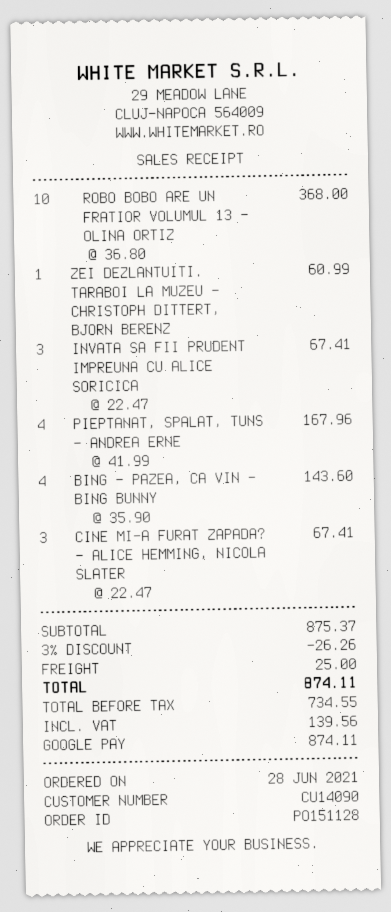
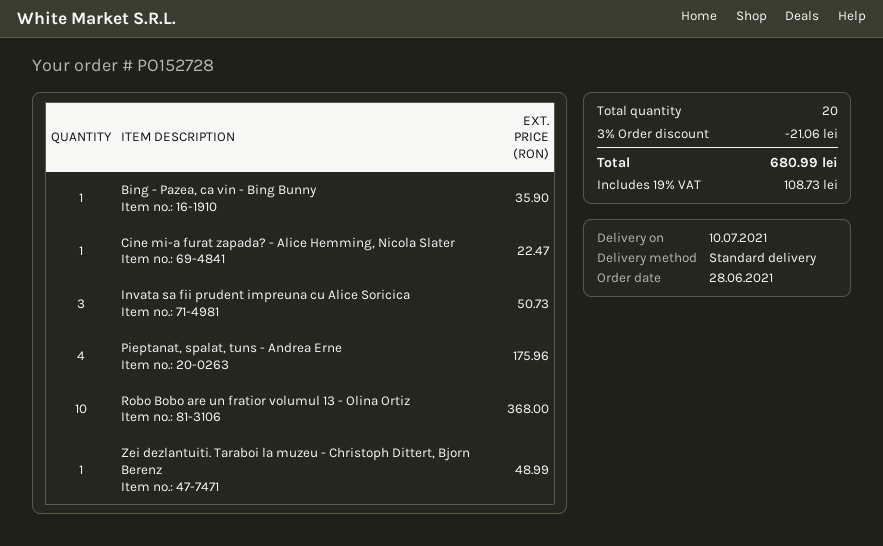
order number: PO151128 -> PO152728
ZEI DEZLANTUITI. TARABOI LA MUZEU - CHRISTOPH DITTERT, BJORN BERENZ: 1 for 60.99 -> 1 for 48.99
INVATA SA FII PRUDENT IMPREUNA CU ALICE SORICICA: 3 for 67.41 -> 3 for 50.73
PIEPTANAT, SPALAT, TUNS - ANDREA ERNE: 4 for 167.96 -> 4 for 175.96
BING - PAZEA, CA VIN - BING BUNNY: 4 for 143.60 -> 1 for 35.90
CINE MI-A FURAT ZAPADA? - ALICE HEMMING, NICOLA SLATER: 3 for 67.41 -> 1 for 22.47
discount: 3% = 26.26 -> 3% = 21.06
shipping: 25.00 -> none
tax: 139.56 -> 108.73
total: 874.11 -> 680.99

